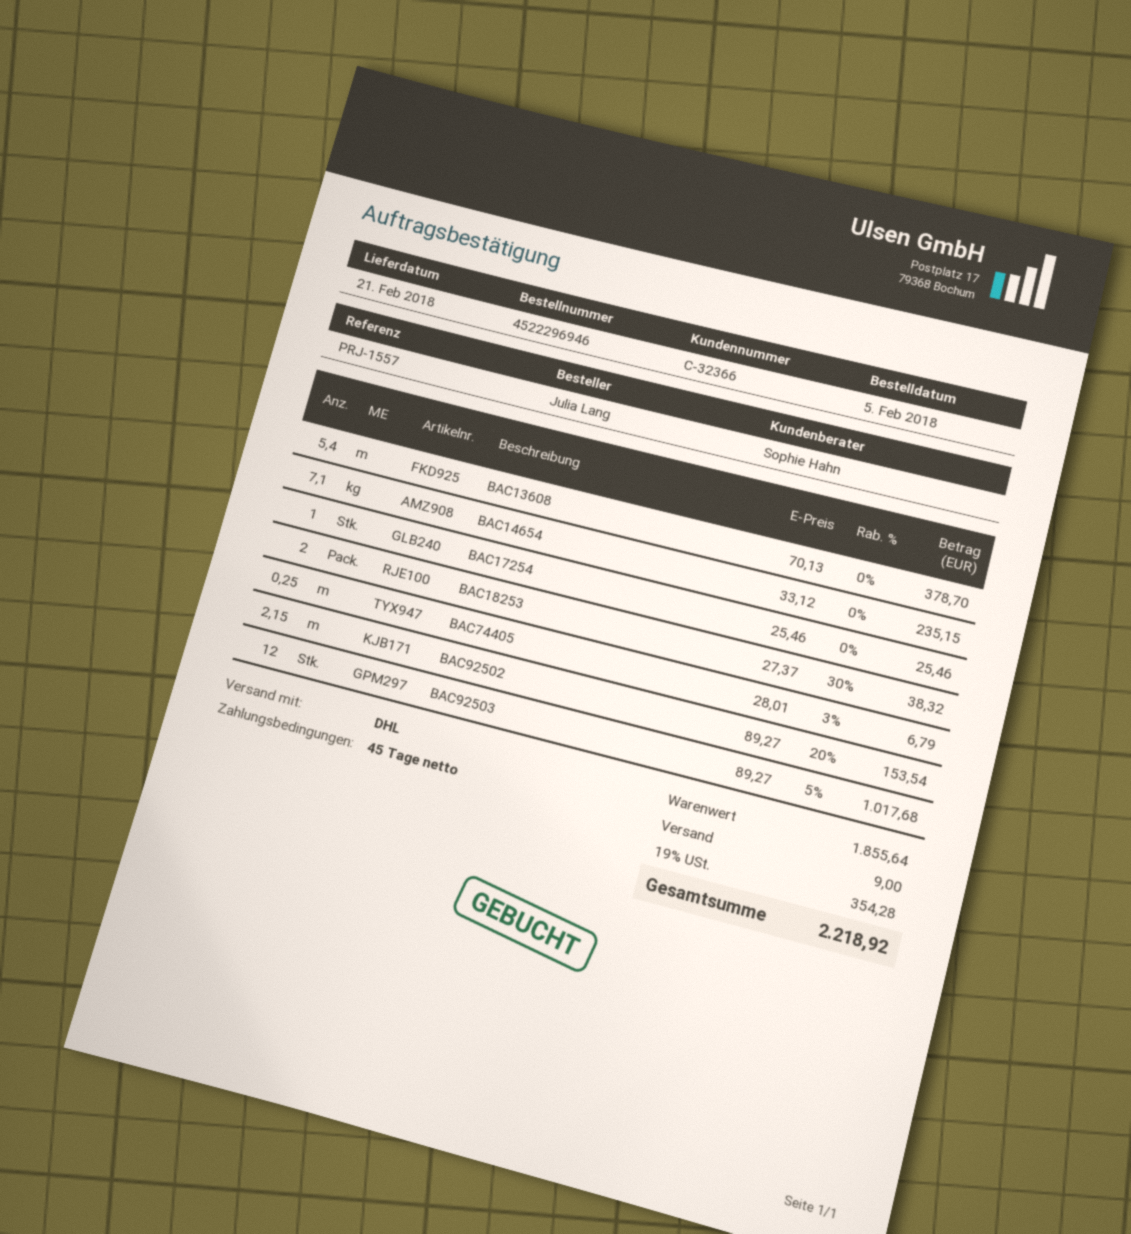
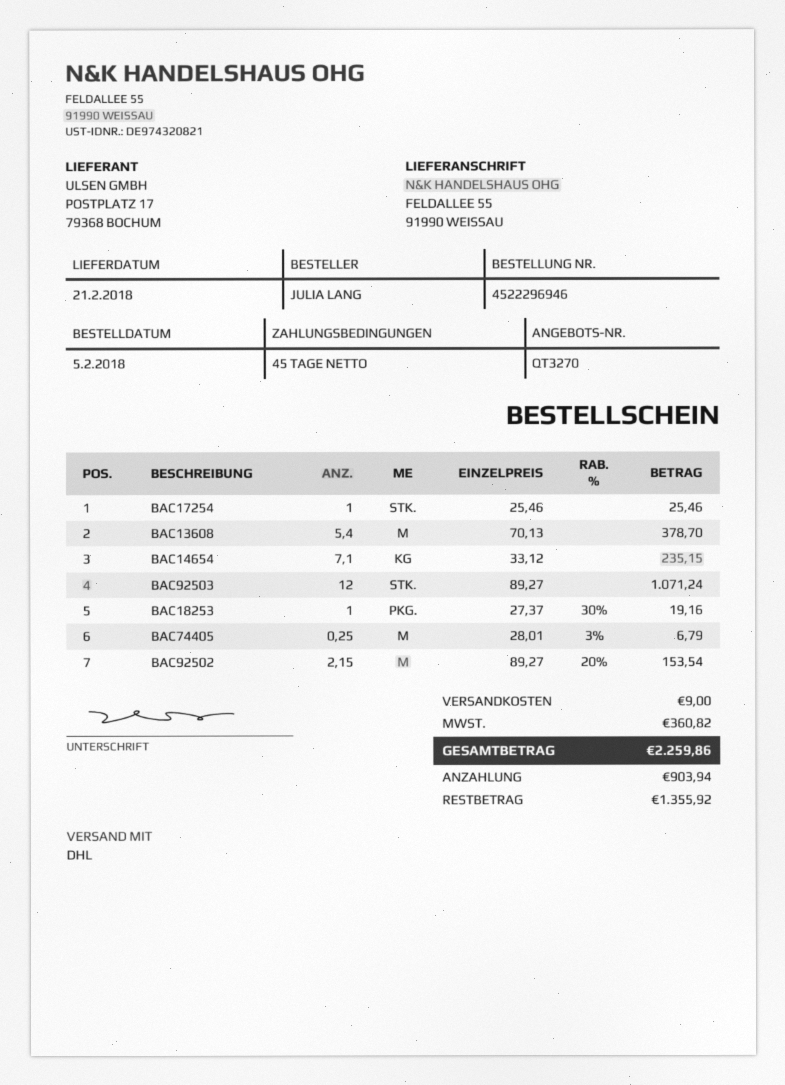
BAC18253: 2 x 27.37 - 30% = 38.32 -> 1 x 27.37 - 30% = 19.16
BAC92503: 12 x 89.27 - 5% = 1017.68 -> 12 x 89.27 = 1071.24
tax: 354.28 -> 360.82
total: 2218.92 -> 2259.86

